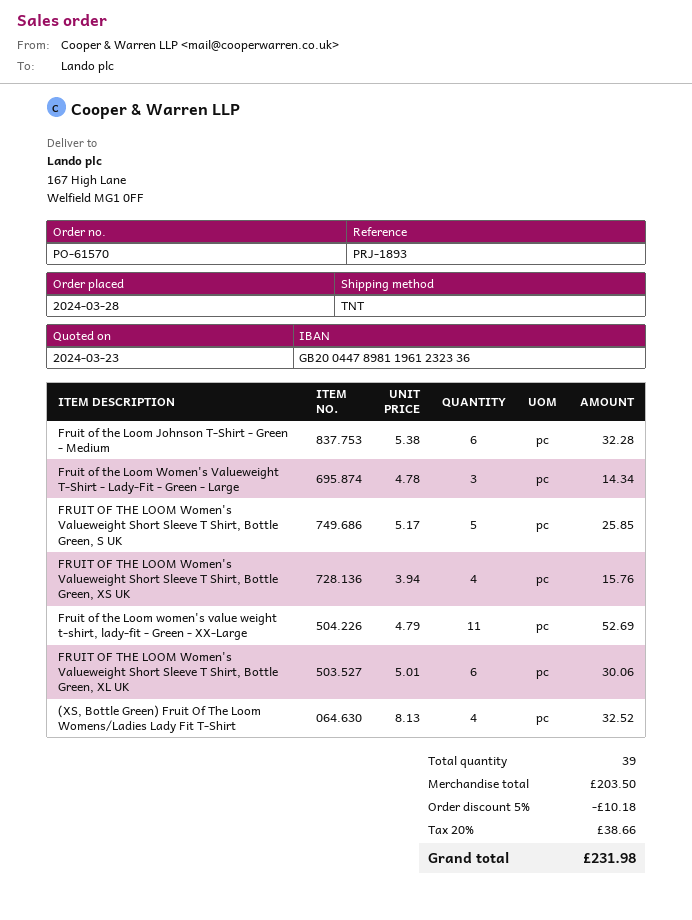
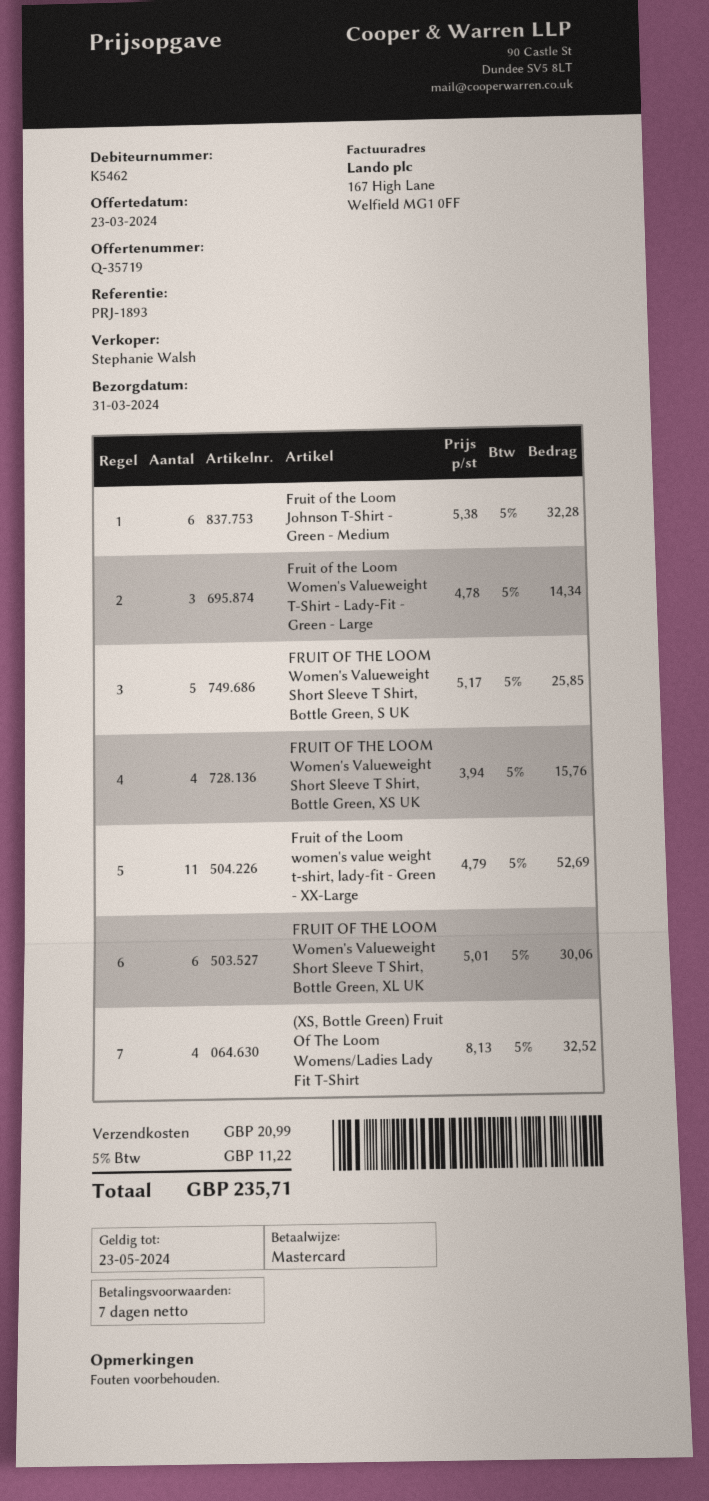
discount: 5% = 10.18 -> none
shipping: none -> 20.99
tax: 20% = 38.66 -> 5% = 11.22
total: 231.98 -> 235.71

